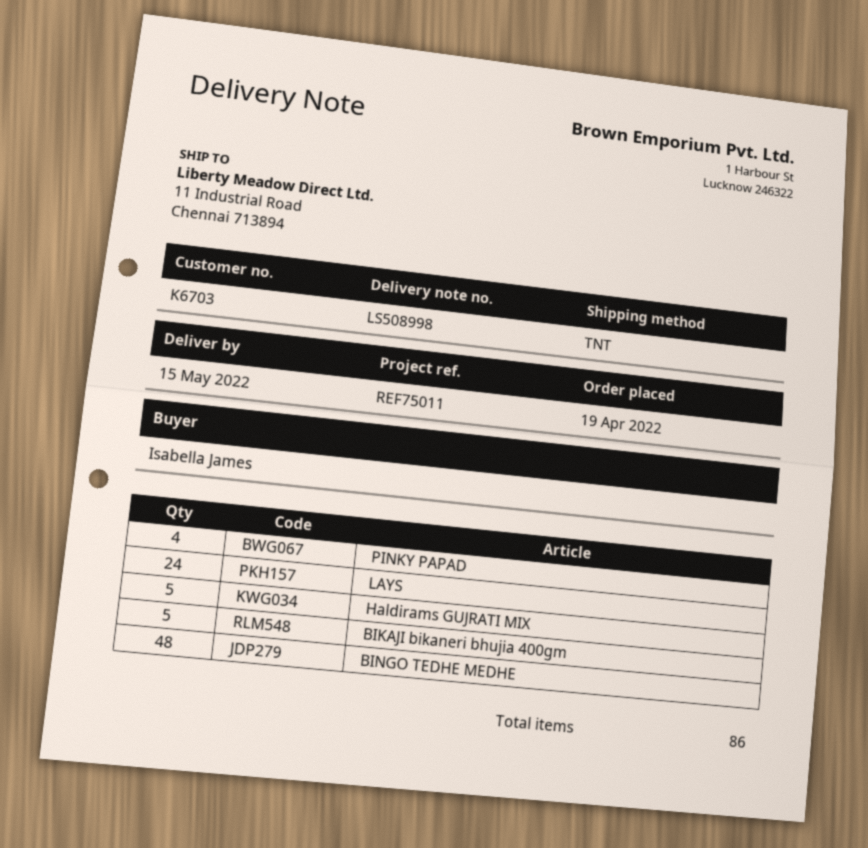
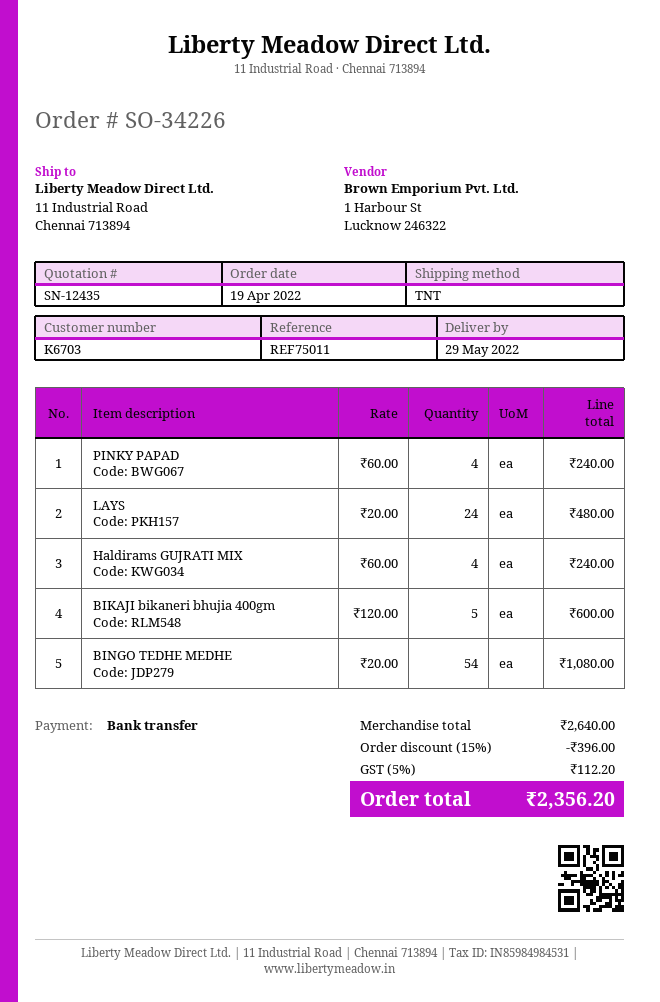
delivery date: 2022-05-15 -> 2022-05-29
Haldirams GUJRATI MIX: 5 -> 4
BINGO TEDHE MEDHE: 48 -> 54

